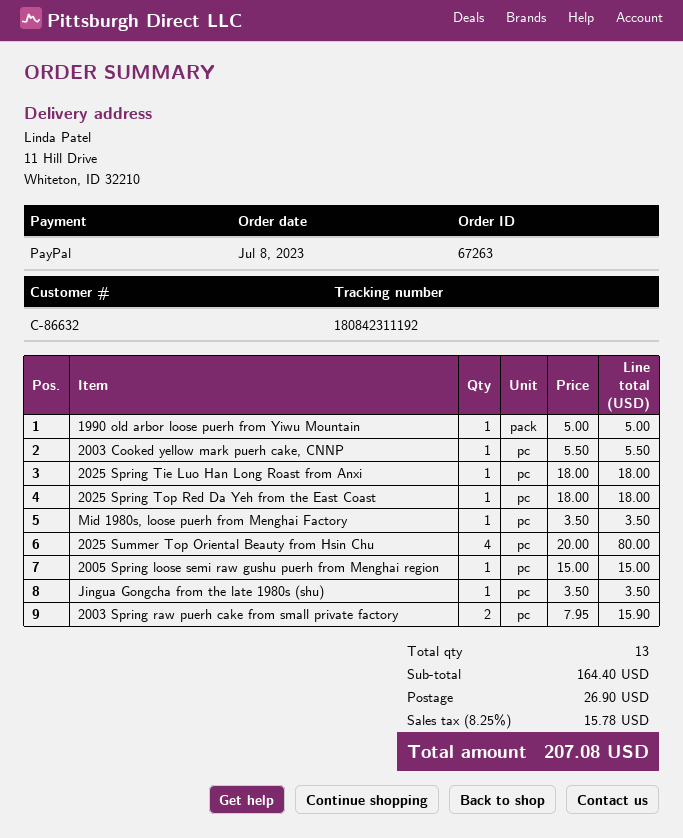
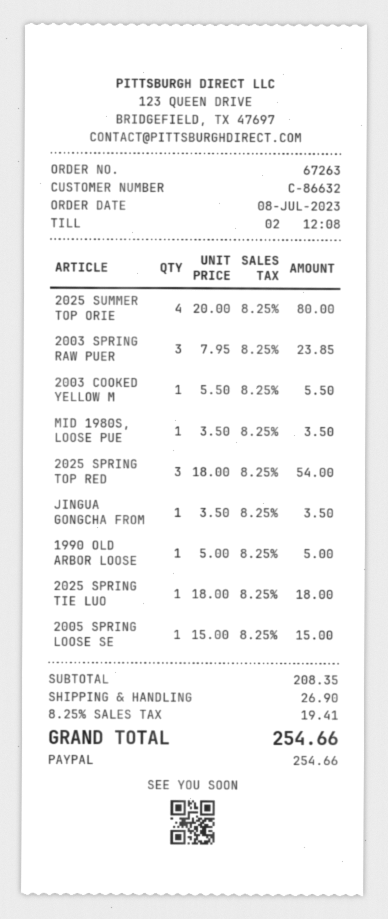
2025 Spring Top Red Da Yeh from the East Coast: 1 x 18.00 = 18.00 -> 3 x 18.00 = 54.00
2003 Spring raw puerh cake from small private factory: 2 x 7.95 = 15.90 -> 3 x 7.95 = 23.85
subtotal: 164.40 -> 208.35
tax: 8.25% = 15.78 -> 8.25% = 19.41
total: 207.08 -> 254.66

